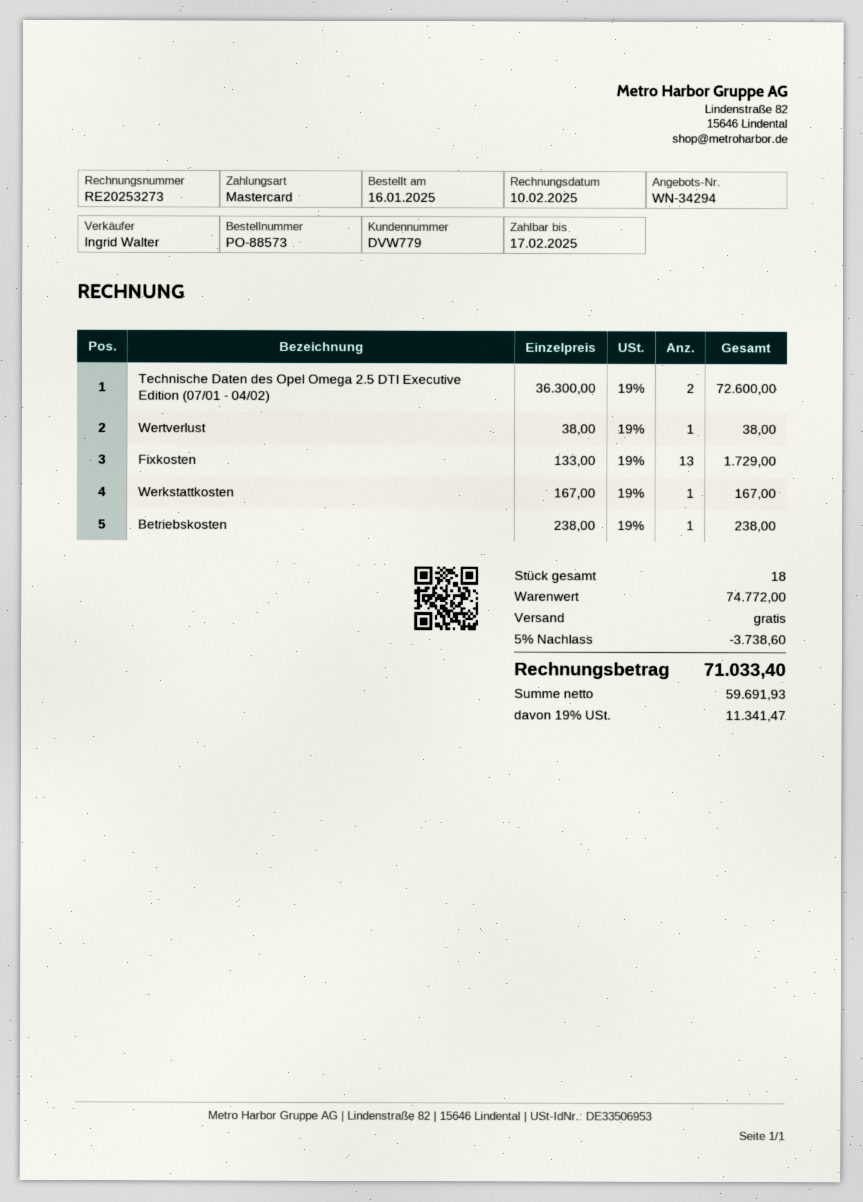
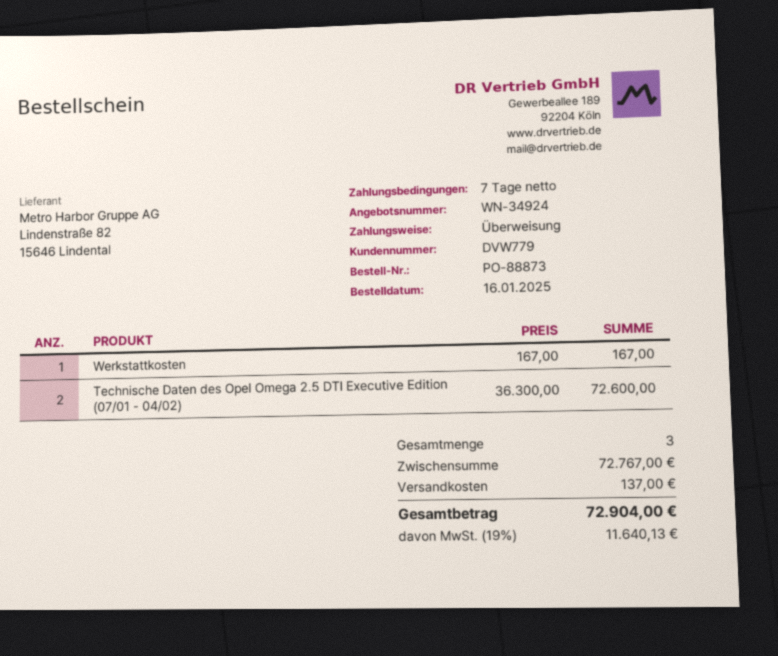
quote number: WN-34294 -> WN-34924
order number: PO-88573 -> PO-88873
payment method: Mastercard -> bank transfer
Wertverlust: 1 x 38.00 = 38.00 -> none
Fixkosten: 13 x 133.00 = 1729.00 -> none
Betriebskosten: 1 x 238.00 = 238.00 -> none
total quantity: 18 -> 3
subtotal: 74772.00 -> 72767.00
discount: 5% = 3738.60 -> none
shipping: 0.00 -> 137.00
tax: 19% = 11341.47 -> 19% = 11640.13
total: 71033.40 -> 72904.00

